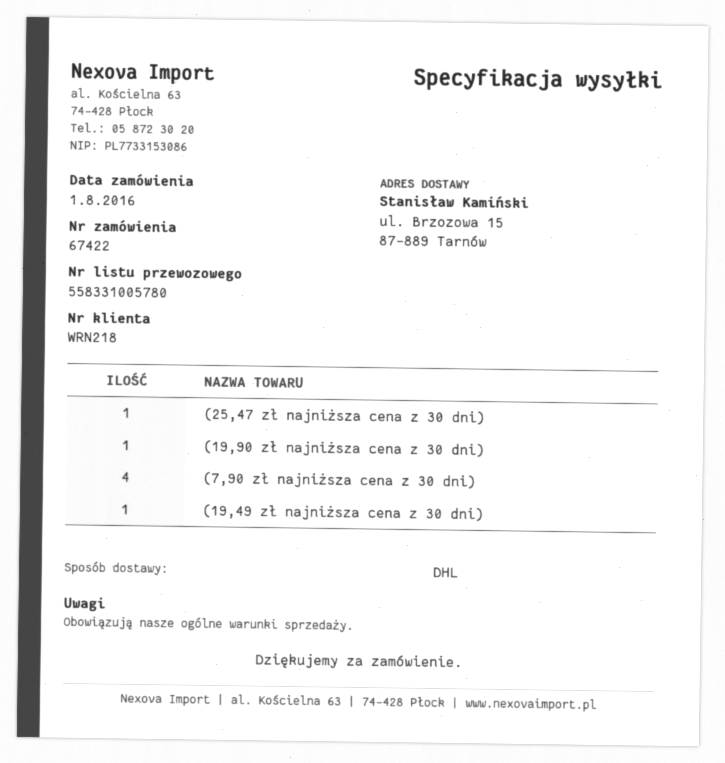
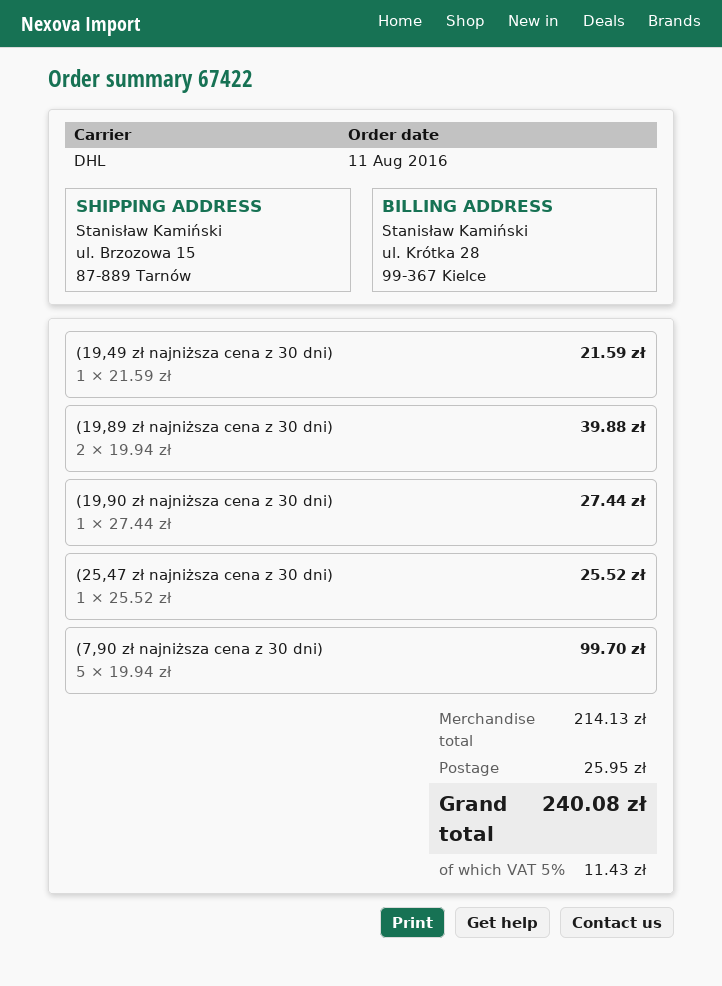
order date: 2016-08-01 -> 2016-08-11
(7,90 zł najniższa cena z 30 dni): 4 -> 5
(19,89 zł najniższa cena z 30 dni): none -> 2

